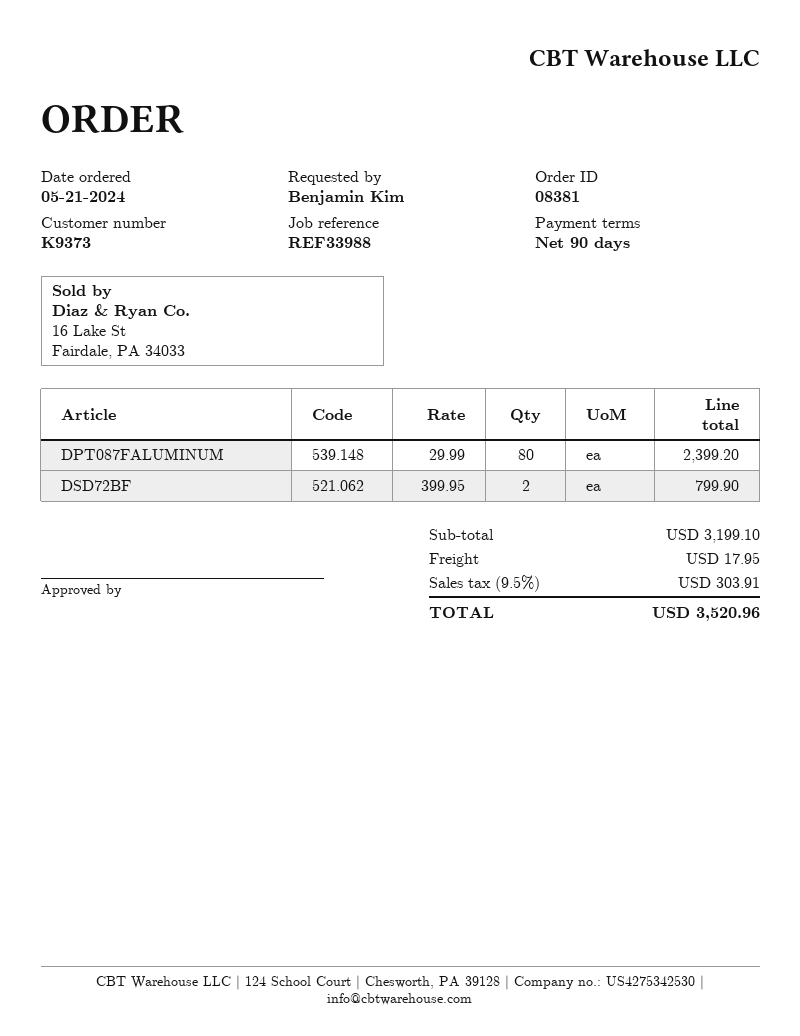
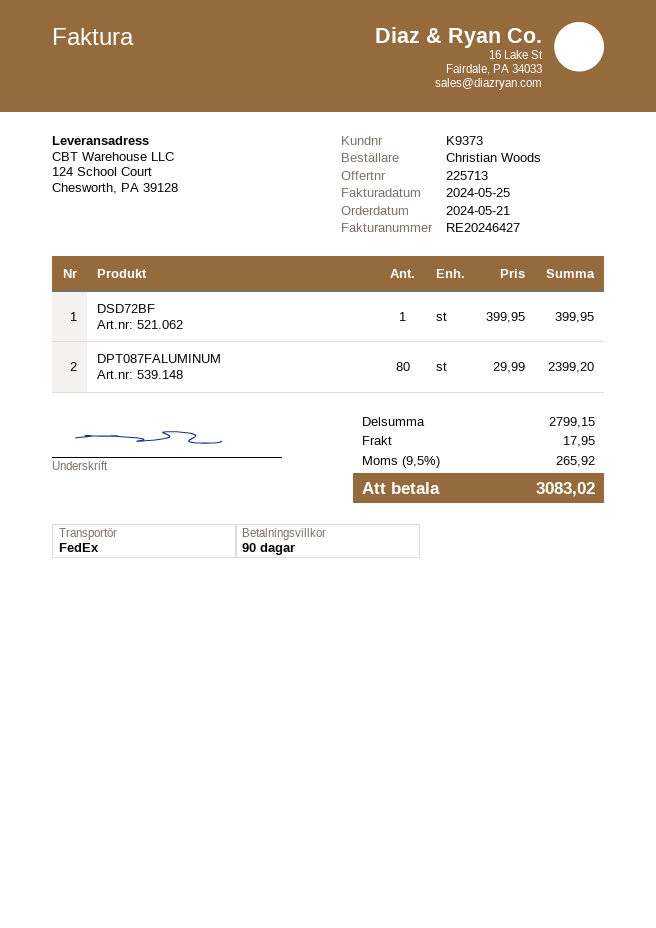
ordered by: Benjamin Kim -> Christian Woods
DSD72BF: 2 x 399.95 = 799.90 -> 1 x 399.95 = 399.95
subtotal: 3199.10 -> 2799.15
tax: 9.5% = 303.91 -> 9.5% = 265.92
total: 3520.96 -> 3083.02

